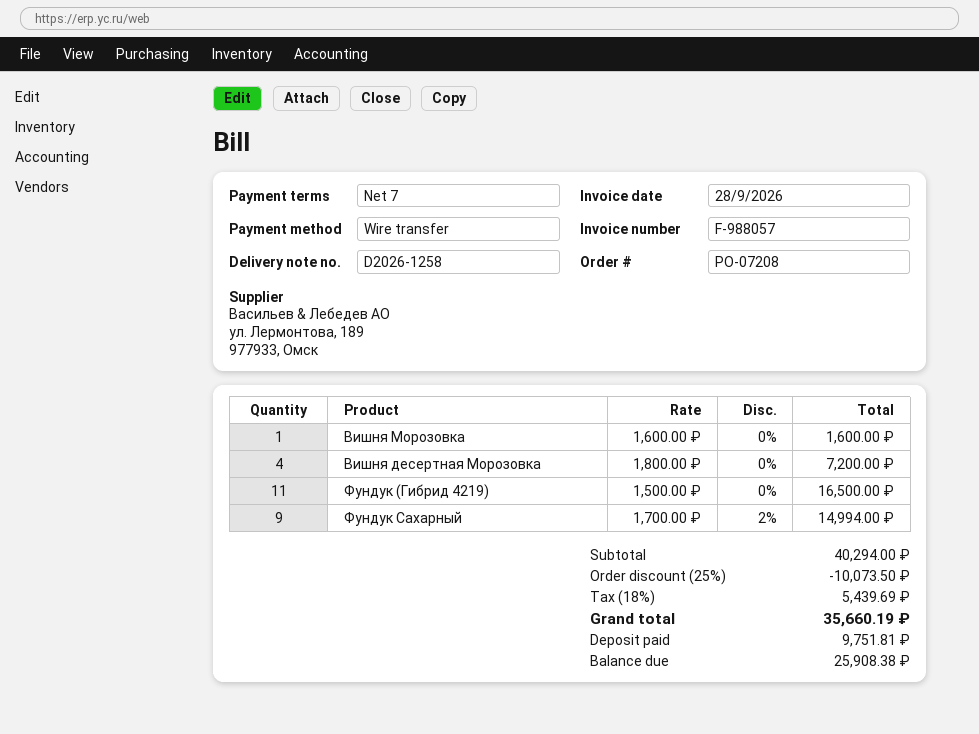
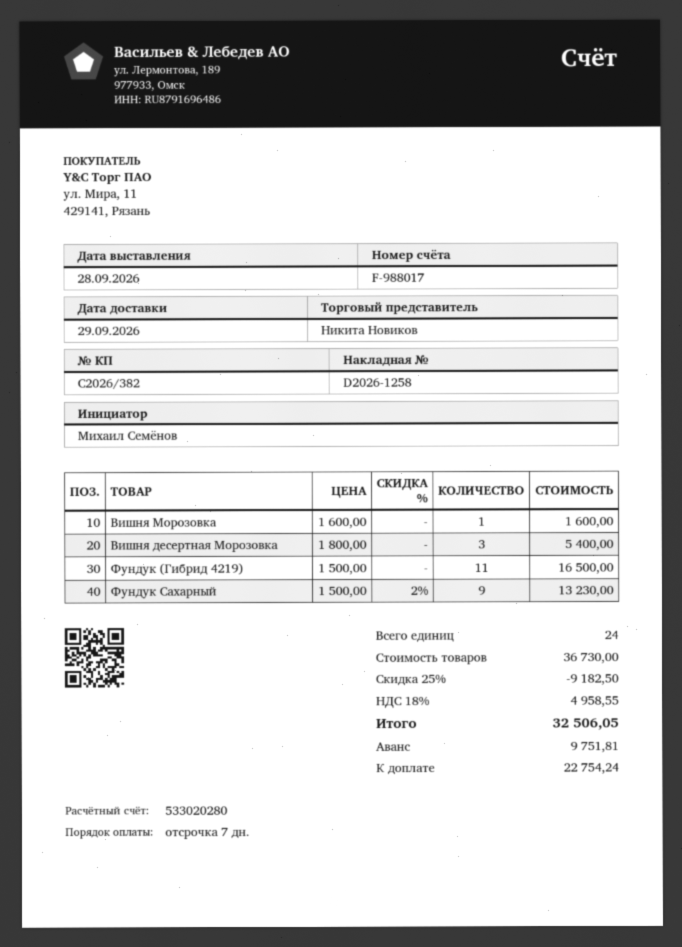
invoice number: F-988057 -> F-988017
Вишня десертная Морозовка: 4 x 1800.00 = 7200.00 -> 3 x 1800.00 = 5400.00
Фундук Сахарный: 9 x 1700.00 - 2% = 14994.00 -> 9 x 1500.00 - 2% = 13230.00
subtotal: 40294.00 -> 36730.00
discount: 25% = 10073.50 -> 25% = 9182.50
tax: 18% = 5439.69 -> 18% = 4958.55
total: 35660.19 -> 32506.05
balance: 25908.38 -> 22754.24

